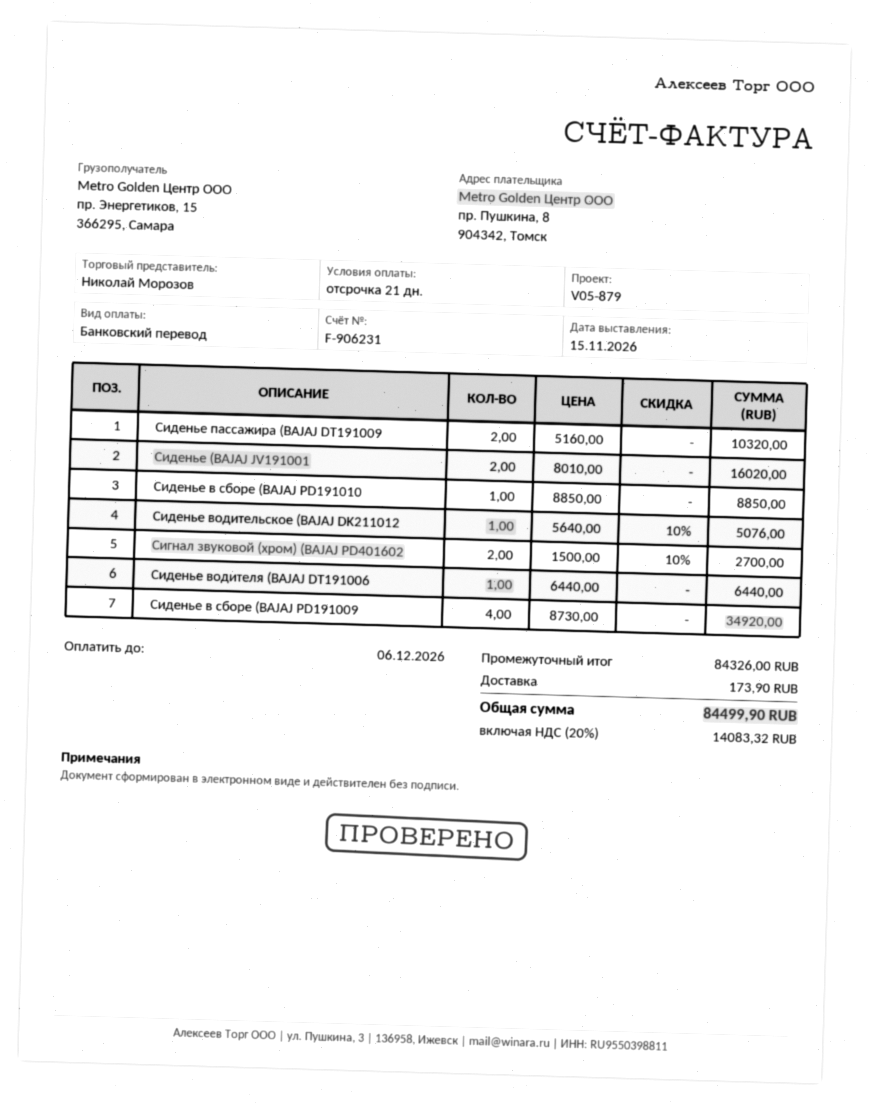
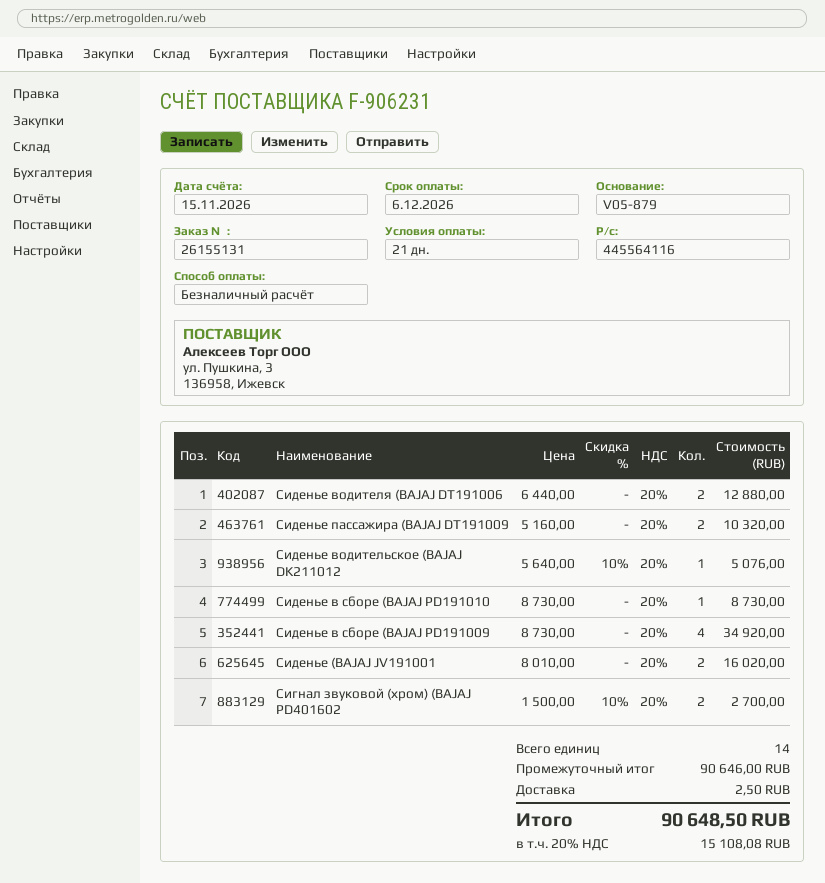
Сиденье в сборе (BAJAJ PD191010: 1 x 8850.00 = 8850.00 -> 1 x 8730.00 = 8730.00
Сиденье водителя (BAJAJ DT191006: 1 x 6440.00 = 6440.00 -> 2 x 6440.00 = 12880.00
subtotal: 84326.00 -> 90646.00
shipping: 173.90 -> 2.50
tax: 20% = 14083.32 -> 20% = 15108.08
total: 84499.90 -> 90648.50

